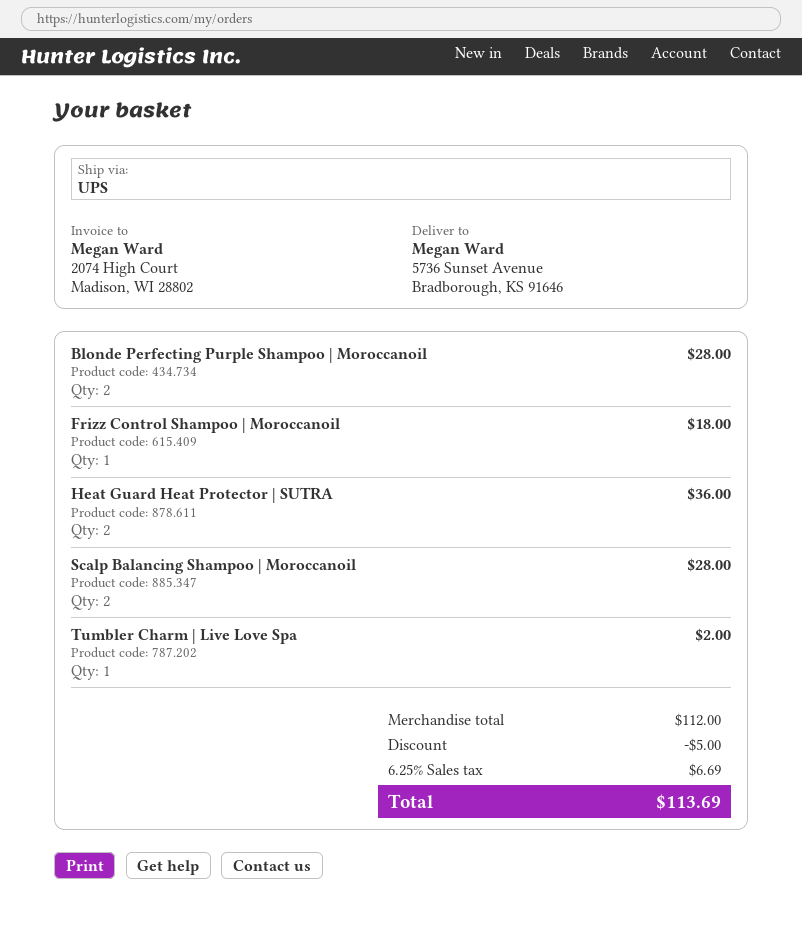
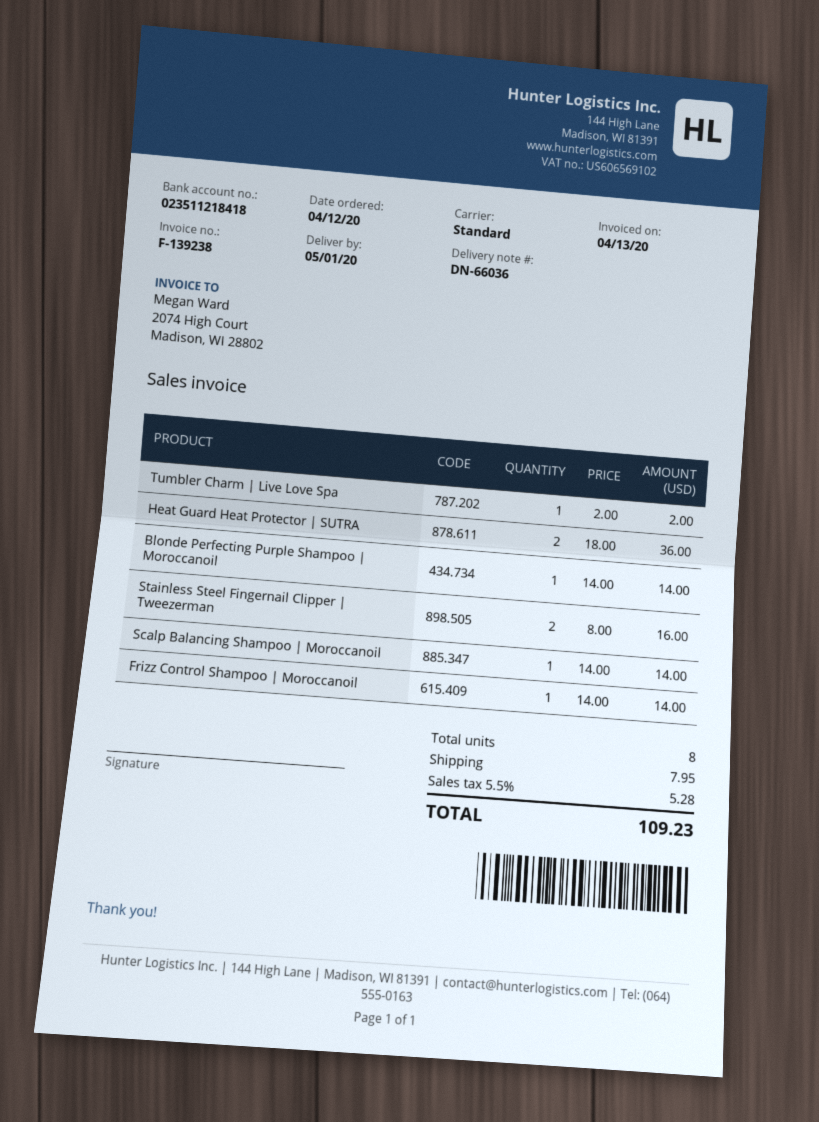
shipping method: UPS -> standard
Blonde Perfecting Purple Shampoo | Moroccanoil: 2 for 28.00 -> 1 for 14.00
Frizz Control Shampoo | Moroccanoil: 1 for 18.00 -> 1 for 14.00
Scalp Balancing Shampoo | Moroccanoil: 2 for 28.00 -> 1 for 14.00
Stainless Steel Fingernail Clipper | Tweezerman: none -> 2 for 16.00
discount: 5.00 -> none
shipping: none -> 7.95
tax: 6.25% = 6.69 -> 5.5% = 5.28
total: 113.69 -> 109.23

